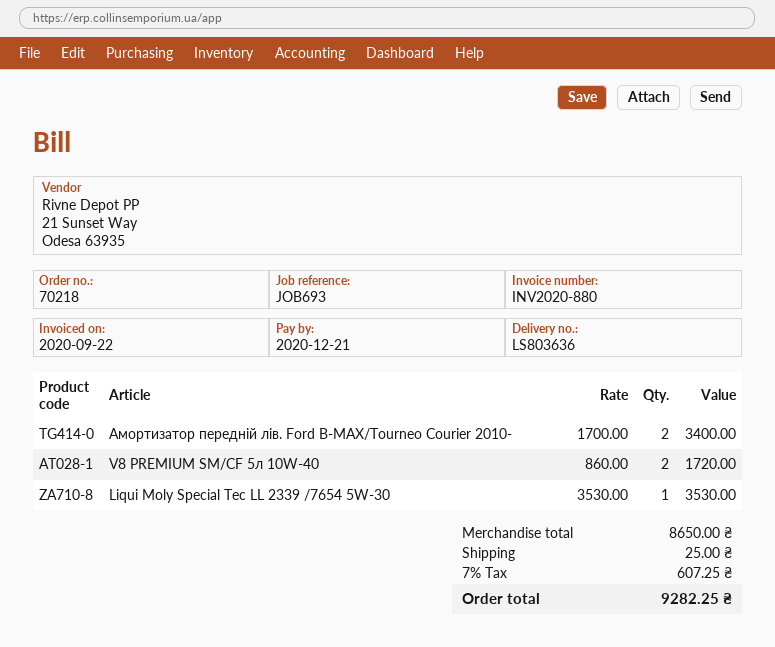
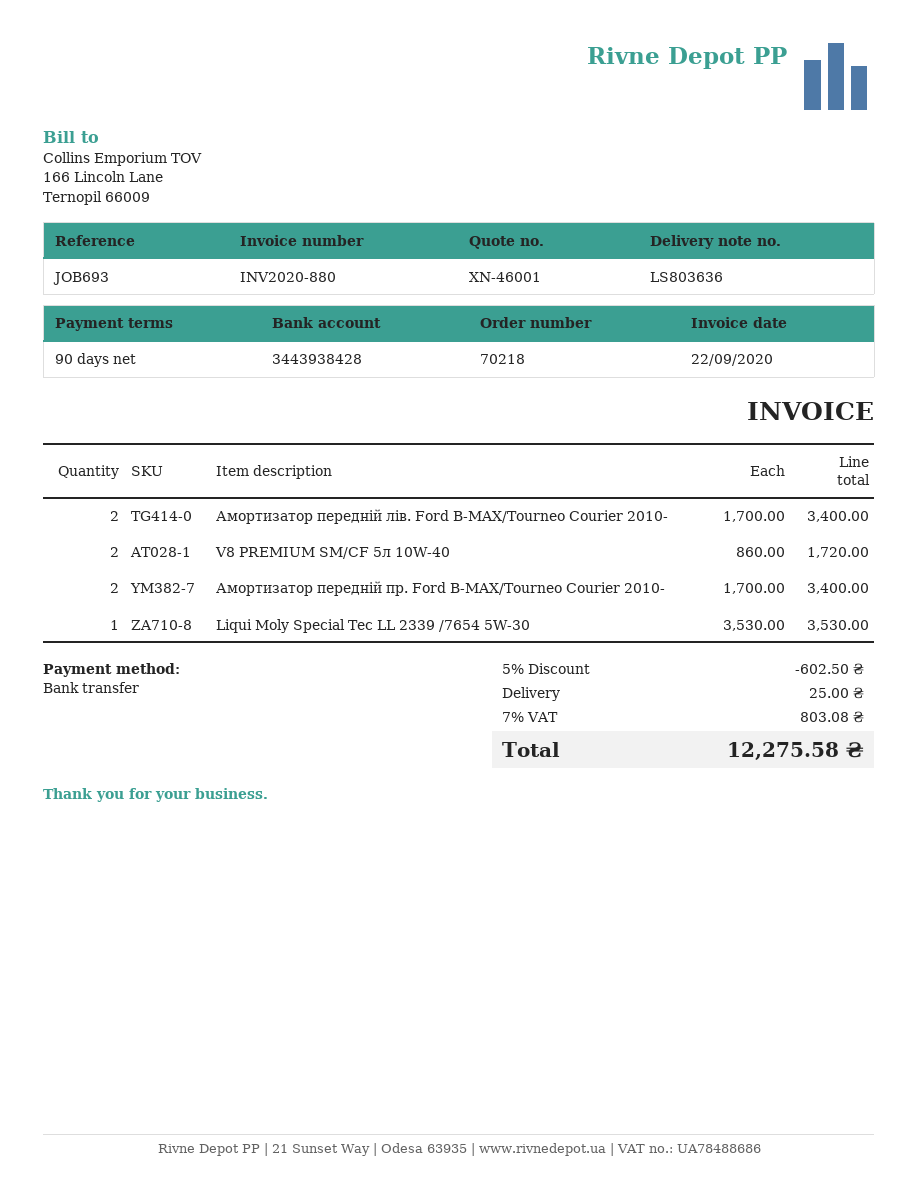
Амортизатор передній пр. Ford B-MAX/Tourneo Courier 2010-: none -> 2 x 1700.00 = 3400.00
discount: none -> 5% = 602.50
tax: 7% = 607.25 -> 7% = 803.08
total: 9282.25 -> 12275.58

